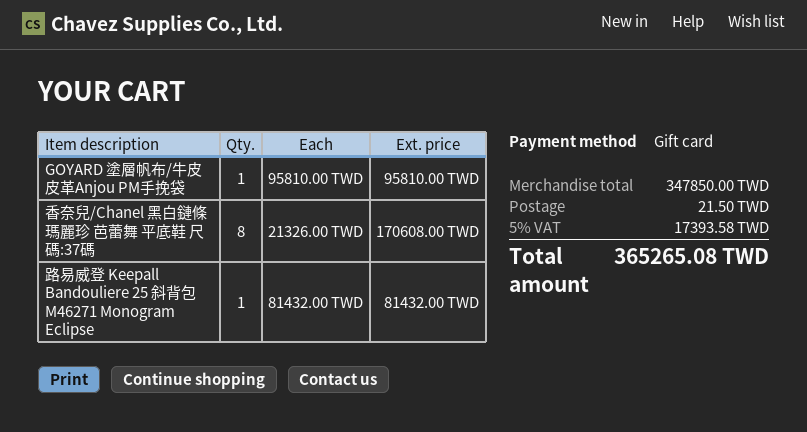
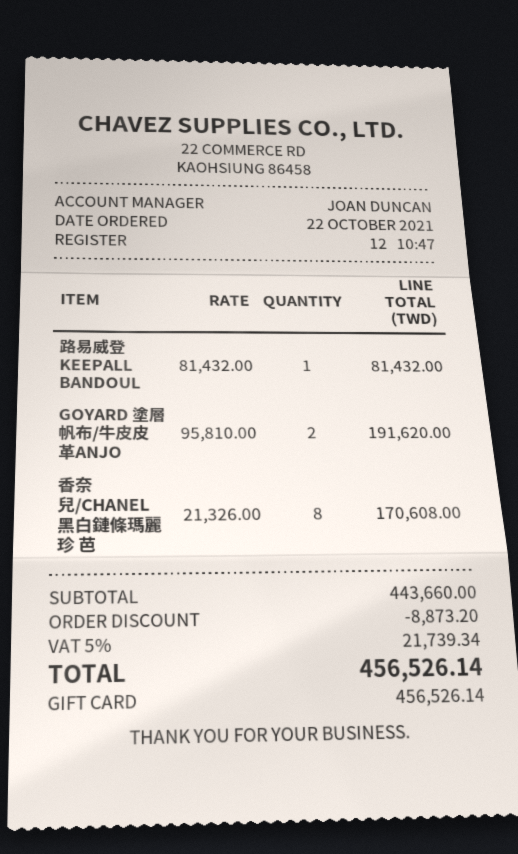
GOYARD 塗層帆布/牛皮皮革Anjou PM手挽袋: 1 x 95810.00 = 95810.00 -> 2 x 95810.00 = 191620.00
subtotal: 347850.00 -> 443660.00
discount: none -> 8873.20
shipping: 21.50 -> none
tax: 5% = 17393.58 -> 5% = 21739.34
total: 365265.08 -> 456526.14

